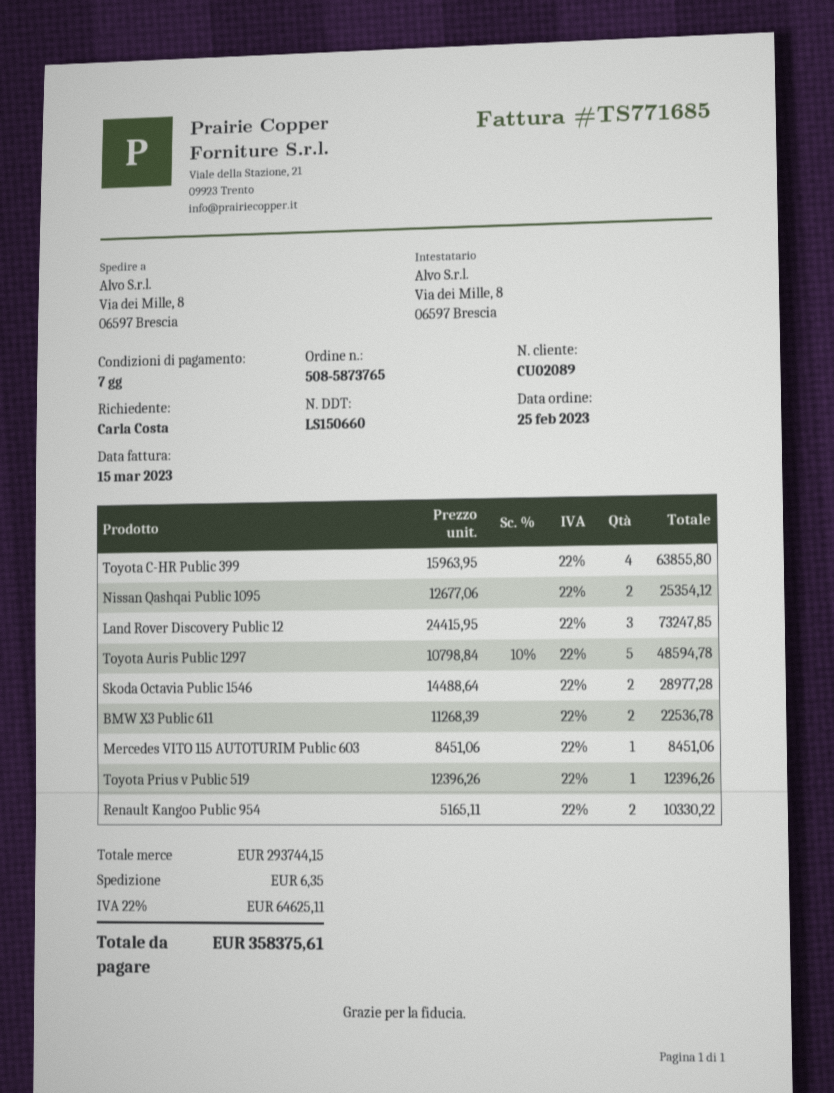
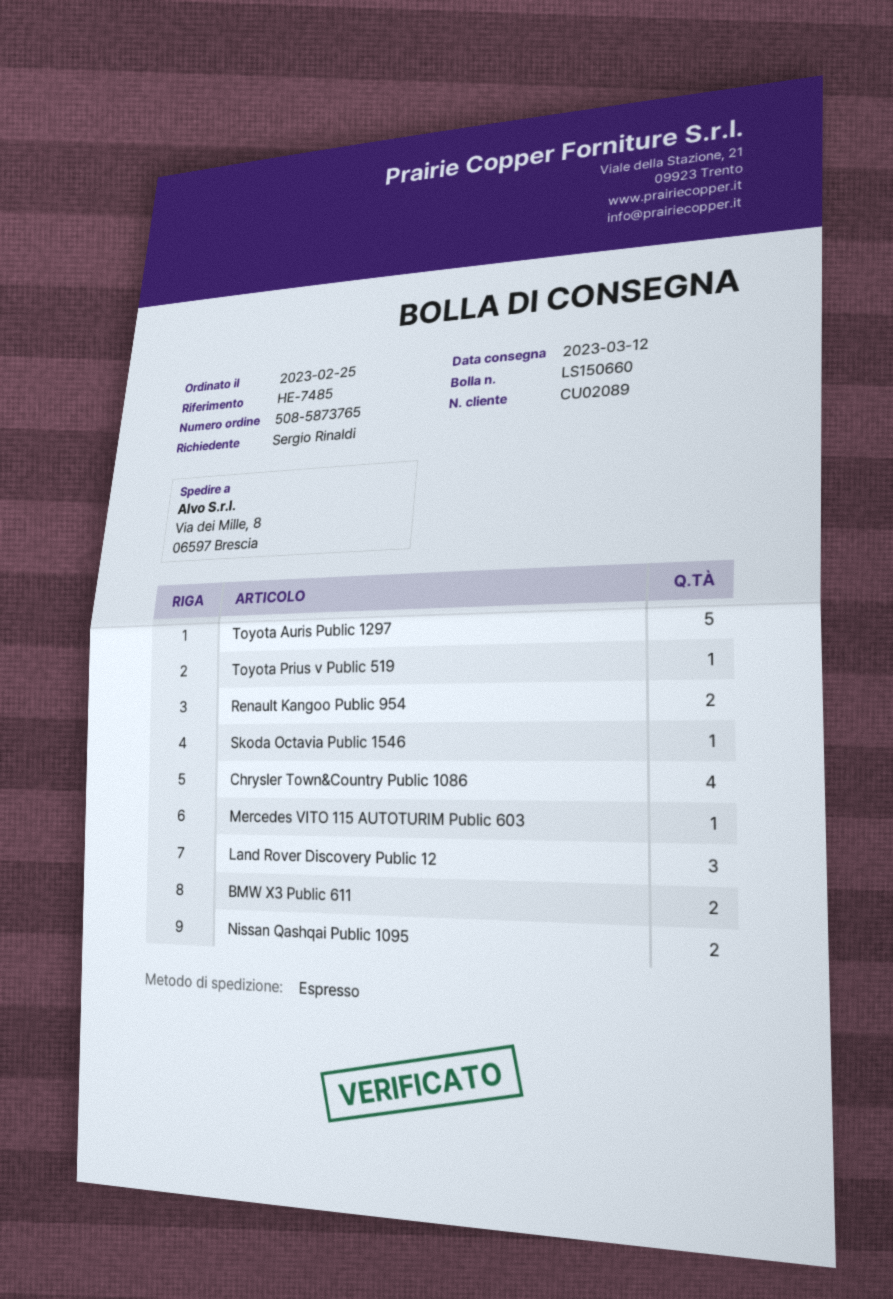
ordered by: Carla Costa -> Sergio Rinaldi
Toyota C-HR Public 399: 4 -> none
Skoda Octavia Public 1546: 2 -> 1
Chrysler Town&Country Public 1086: none -> 4

